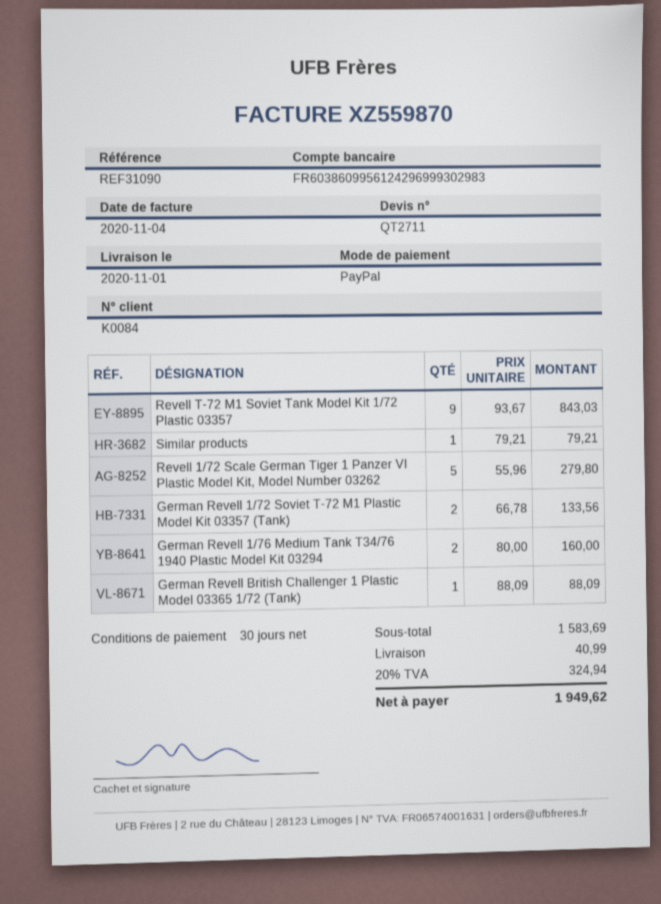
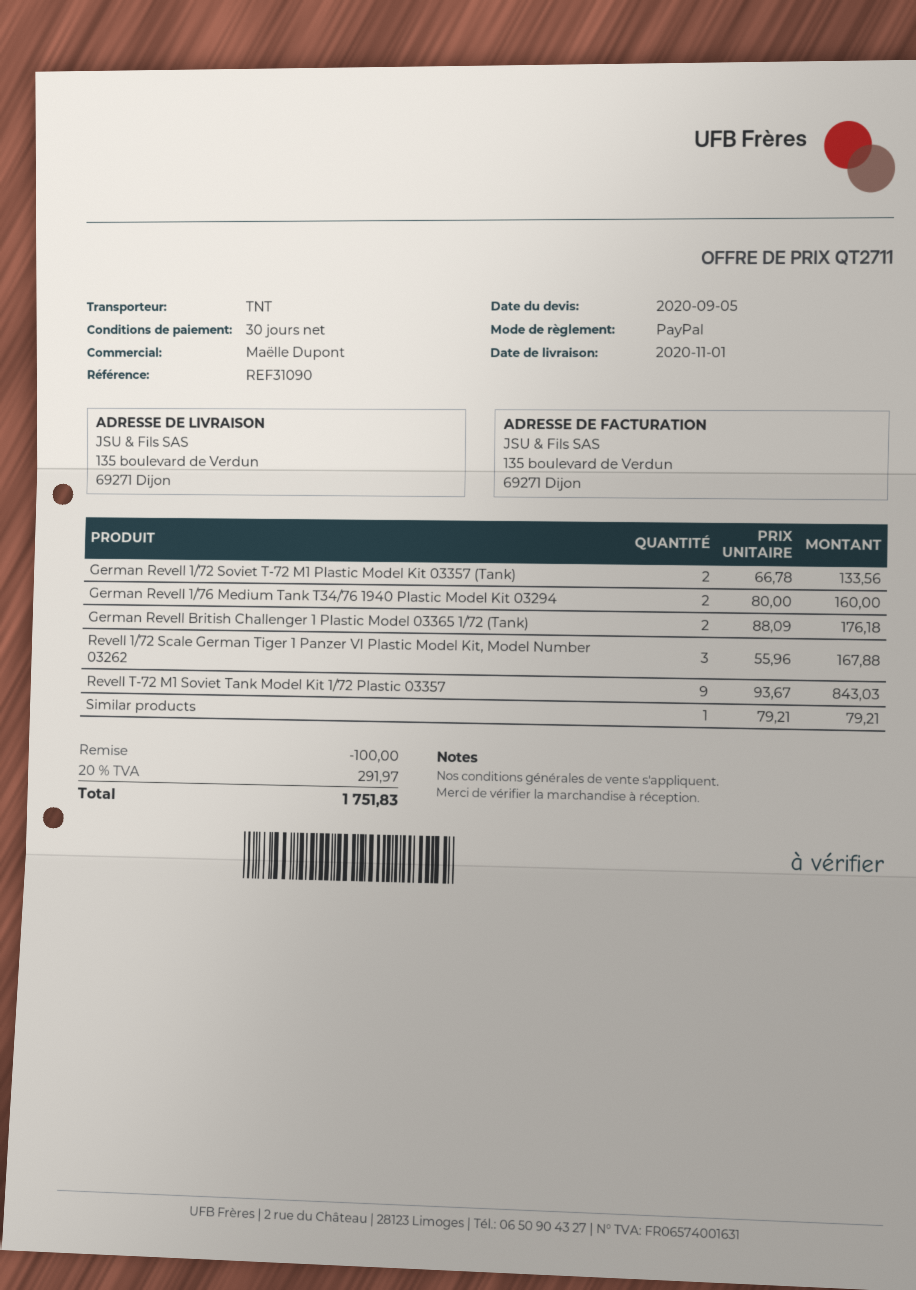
Revell 1/72 Scale German Tiger 1 Panzer VI Plastic Model Kit, Model Number 03262: 5 x 55.96 = 279.80 -> 3 x 55.96 = 167.88
German Revell British Challenger 1 Plastic Model 03365 1/72 (Tank): 1 x 88.09 = 88.09 -> 2 x 88.09 = 176.18
discount: none -> 100.00
shipping: 40.99 -> none
tax: 20% = 324.94 -> 20% = 291.97
total: 1949.62 -> 1751.83

